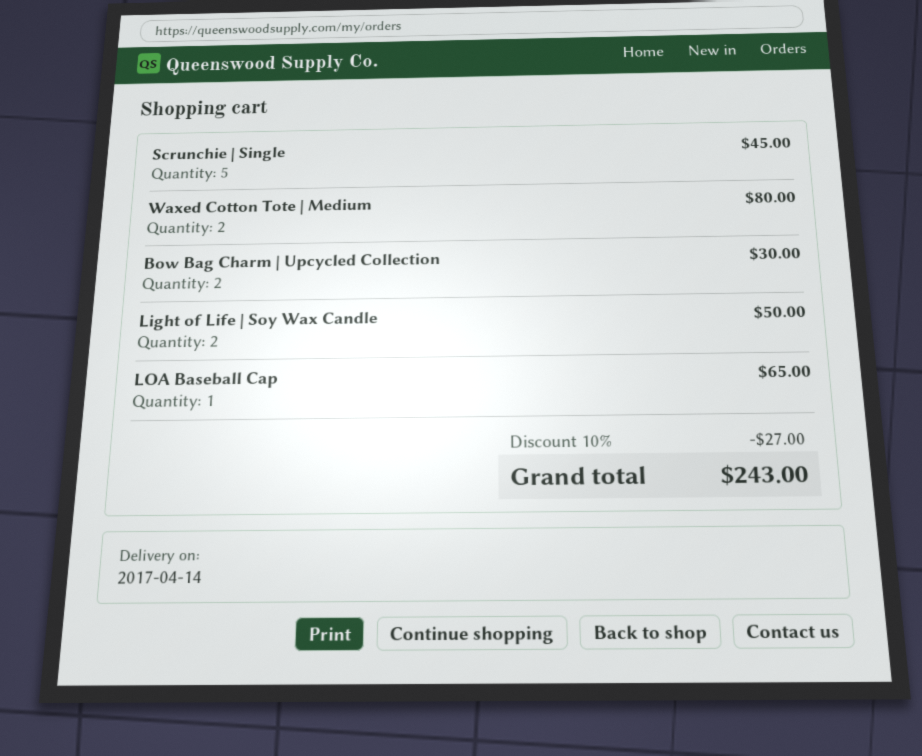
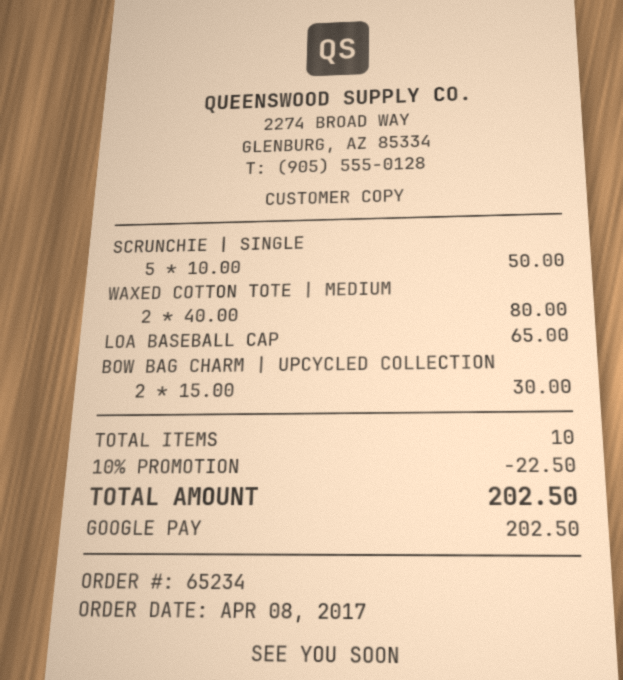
Scrunchie | Single: 5 for 45.00 -> 5 for 50.00
Light of Life | Soy Wax Candle: 2 for 50.00 -> none
discount: 10% = 27.00 -> 10% = 22.50
total: 243.00 -> 202.50

